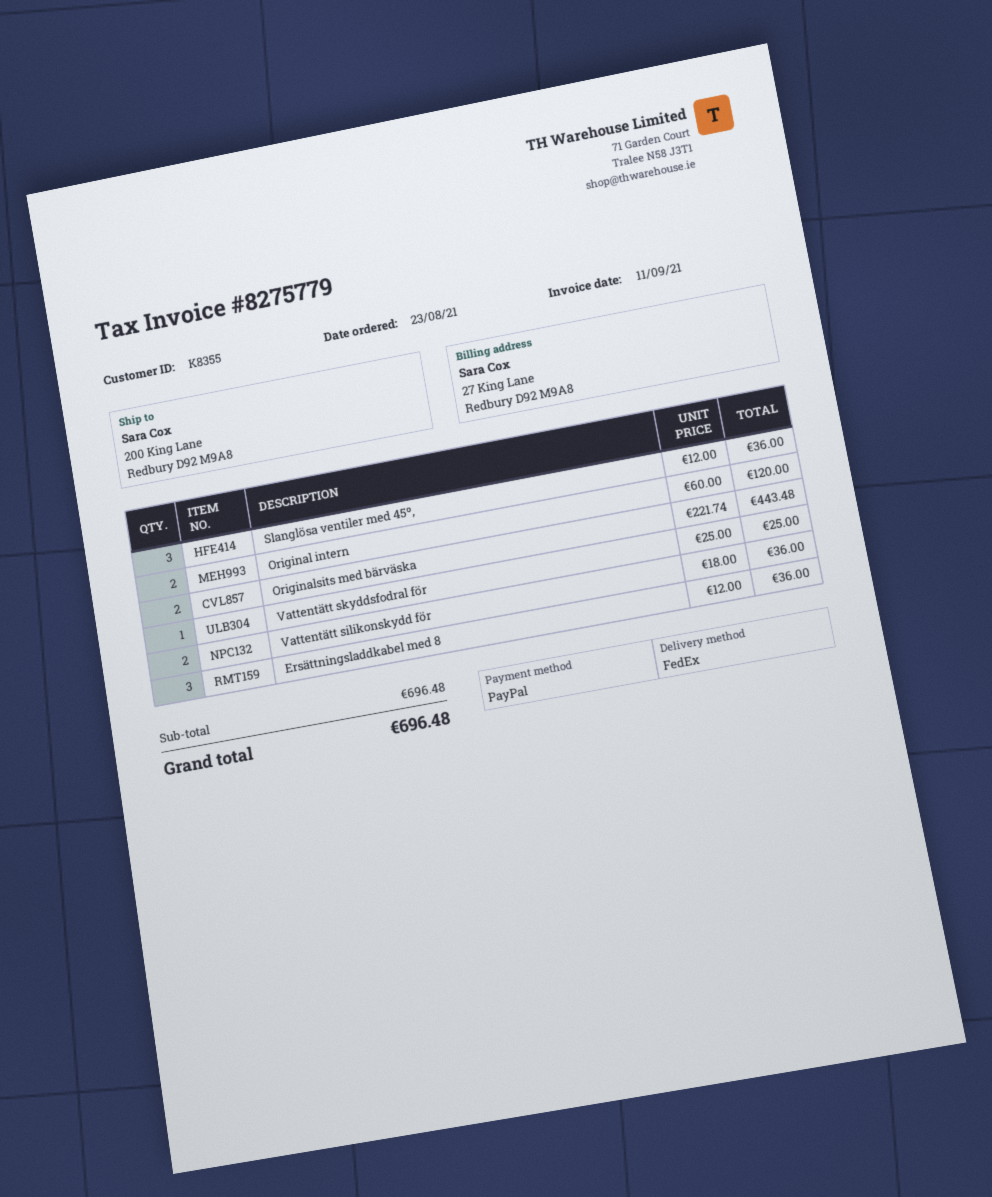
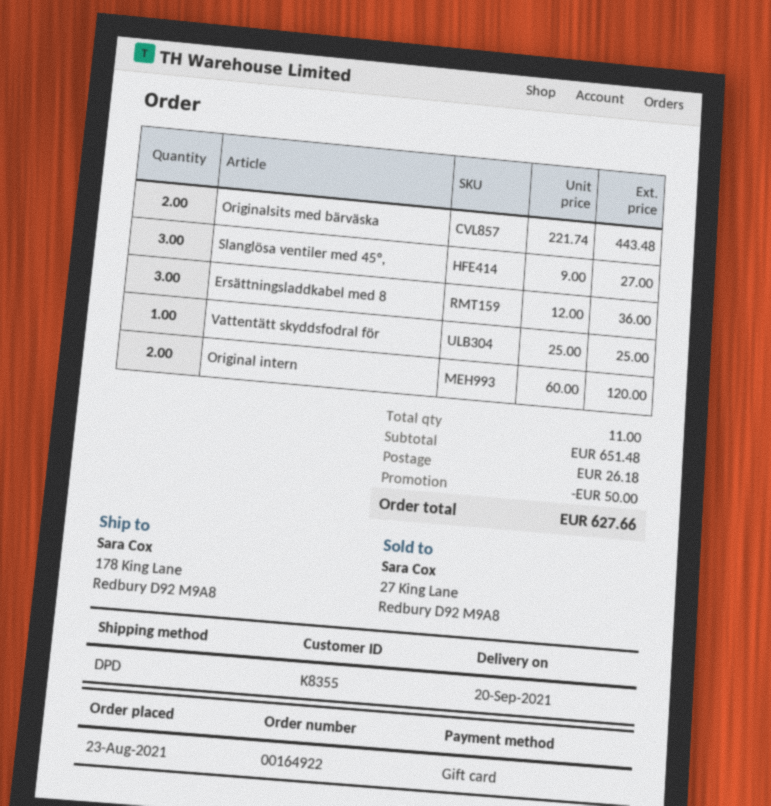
payment method: PayPal -> gift card
shipping method: FedEx -> DPD
ship to: 200 King Lane, Redbury D92 M9A8 -> 178 King Lane, Redbury D92 M9A8
Slanglösa ventiler med 45º,: 3 x 12.00 = 36.00 -> 3 x 9.00 = 27.00
Vattentätt silikonskydd för: 2 x 18.00 = 36.00 -> none
subtotal: 696.48 -> 651.48
discount: none -> 50.00
shipping: none -> 26.18
total: 696.48 -> 627.66

